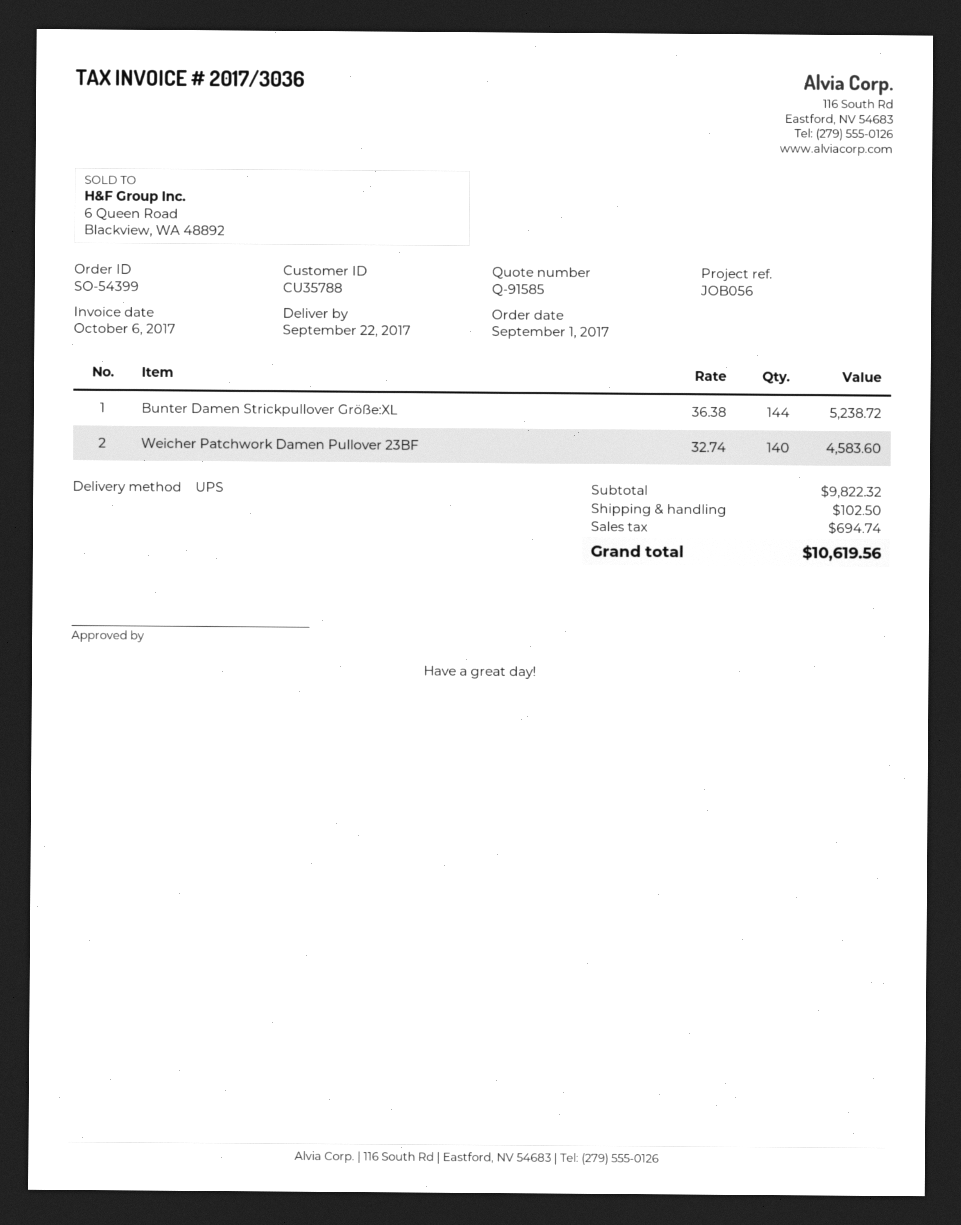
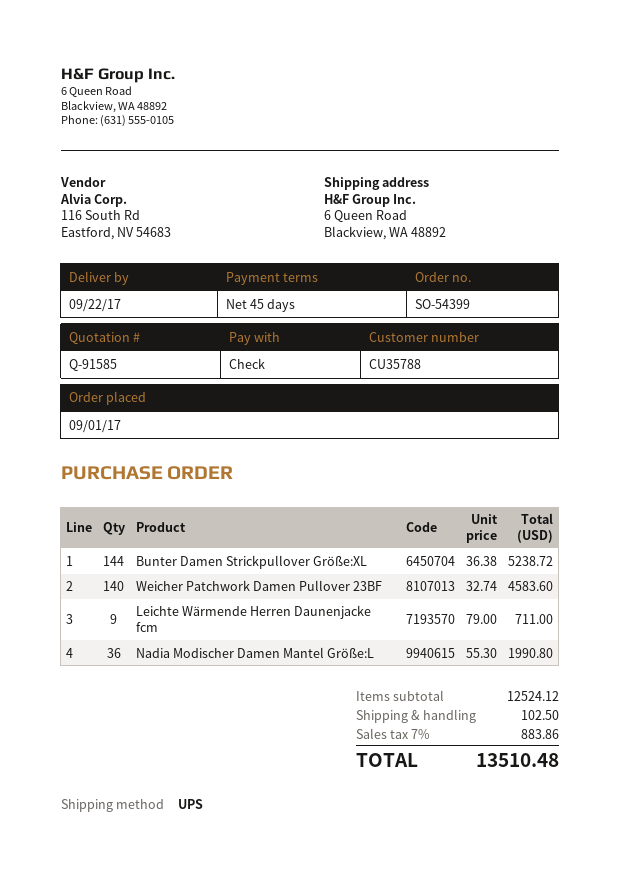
Leichte Wärmende Herren Daunenjacke fcm: none -> 9 x 79.00 = 711.00
Nadia Modischer Damen Mantel Größe:L: none -> 36 x 55.30 = 1990.80
subtotal: 9822.32 -> 12524.12
tax: 694.74 -> 883.86
total: 10619.56 -> 13510.48

